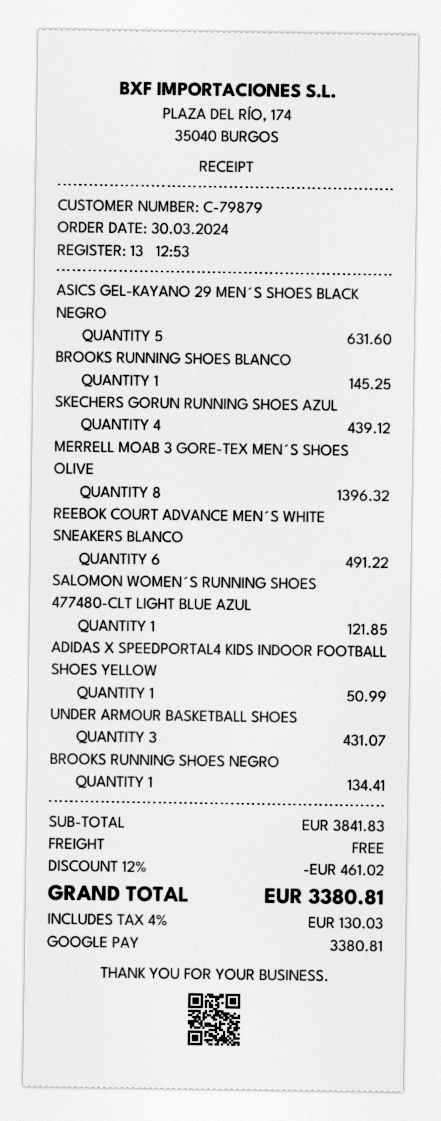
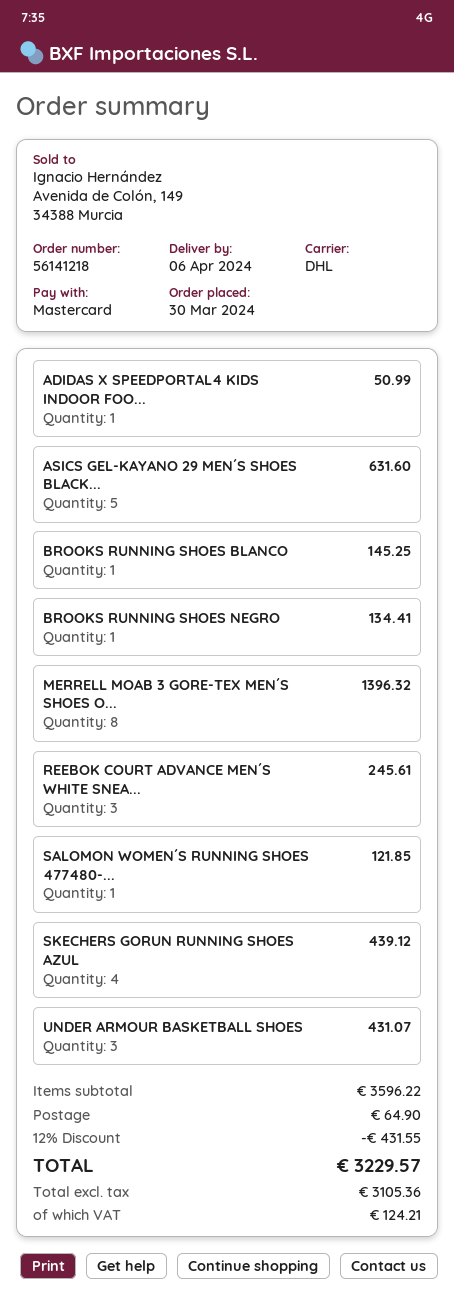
payment method: Google Pay -> Mastercard
REEBOK COURT ADVANCE MEN´S WHITE SNEAKERS BLANCO: 6 for 491.22 -> 3 for 245.61
subtotal: 3841.83 -> 3596.22
discount: 12% = 461.02 -> 12% = 431.55
shipping: 0.00 -> 64.90
tax: 130.03 -> 124.21
total: 3380.81 -> 3229.57

